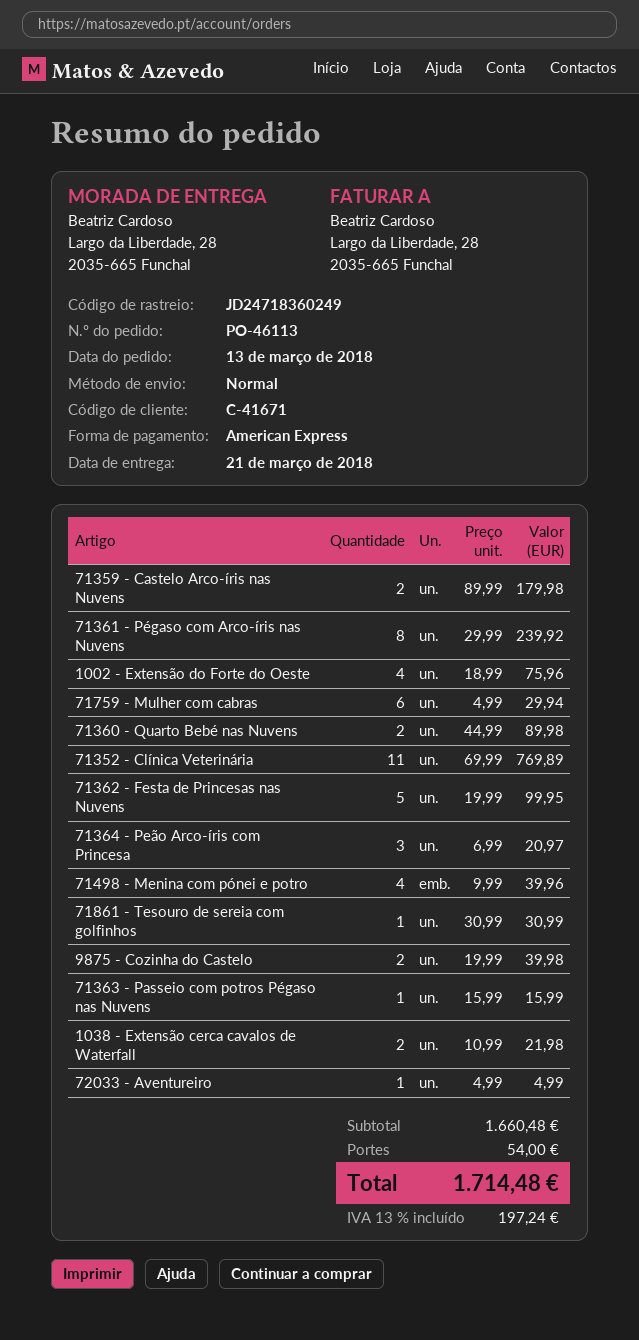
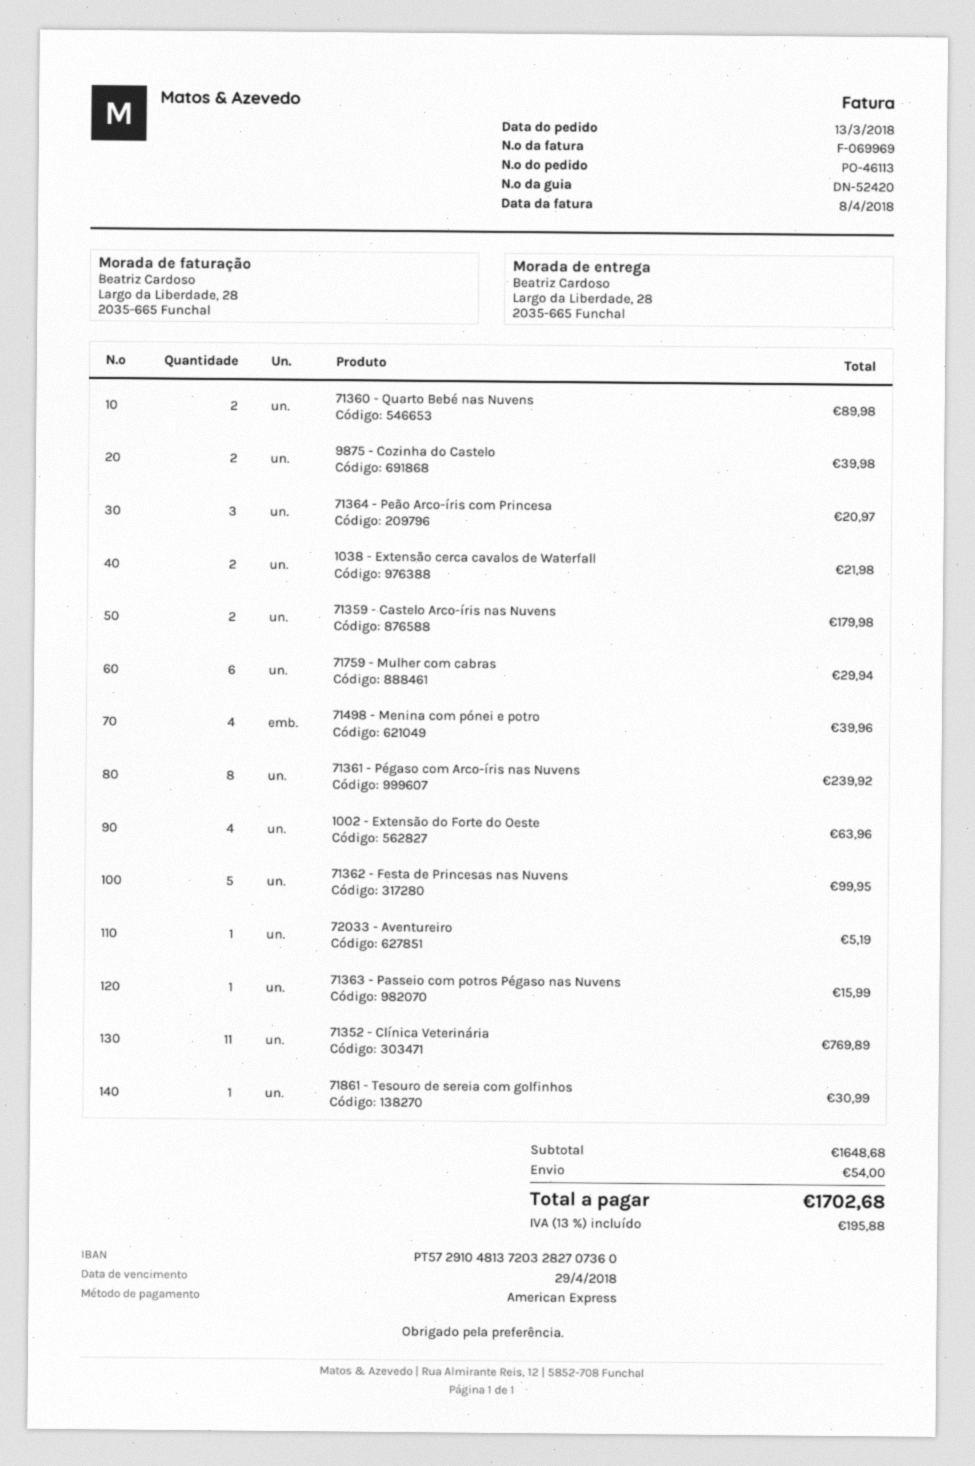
1002 - Extensão do Forte do Oeste: 4 for 75.96 -> 4 for 63.96
72033 - Aventureiro: 1 for 4.99 -> 1 for 5.19
subtotal: 1660.48 -> 1648.68
tax: 13% = 197.24 -> 13% = 195.88
total: 1714.48 -> 1702.68

